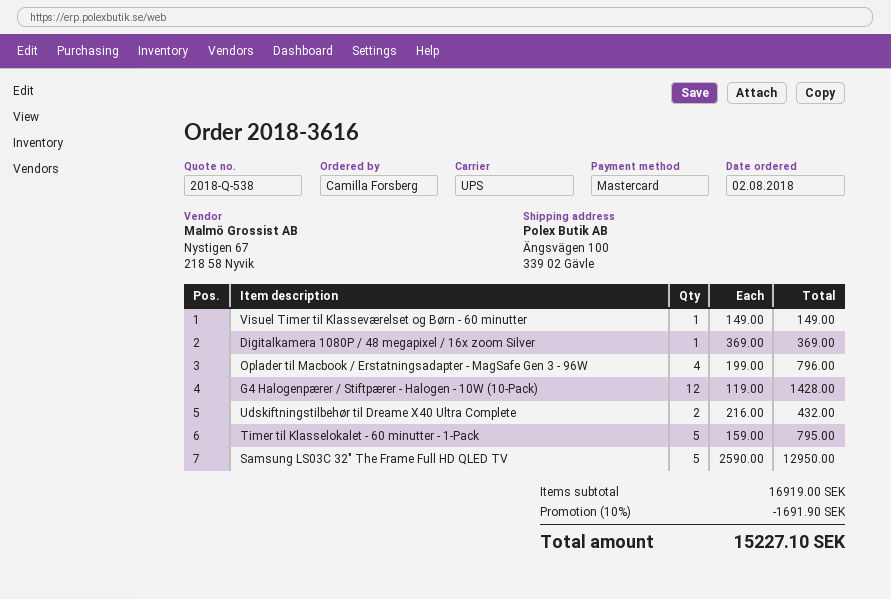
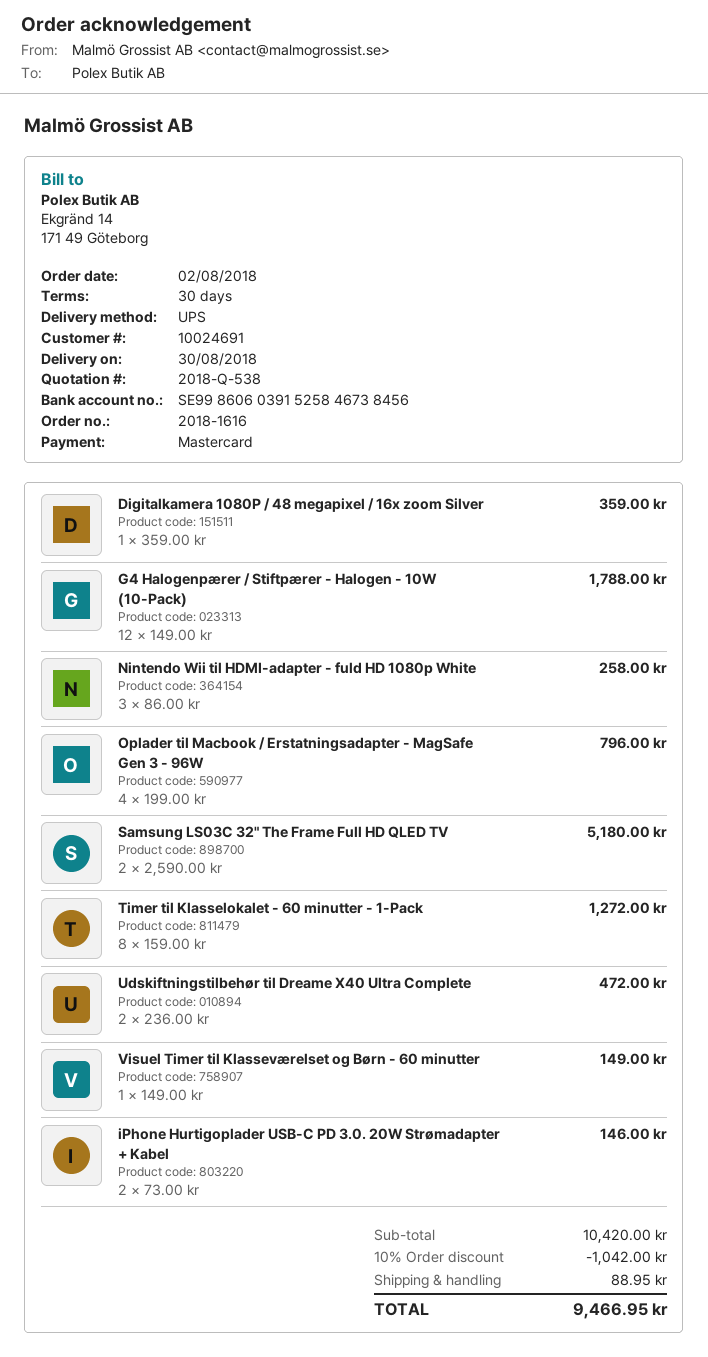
order number: 2018-3616 -> 2018-1616
Digitalkamera 1080P / 48 megapixel / 16x zoom Silver: 1 x 369.00 = 369.00 -> 1 x 359.00 = 359.00
G4 Halogenpærer / Stiftpærer - Halogen - 10W (10-Pack): 12 x 119.00 = 1428.00 -> 12 x 149.00 = 1788.00
Udskiftningstilbehør til Dreame X40 Ultra Complete: 2 x 216.00 = 432.00 -> 2 x 236.00 = 472.00
Timer til Klasselokalet - 60 minutter - 1-Pack: 5 x 159.00 = 795.00 -> 8 x 159.00 = 1272.00
Samsung LS03C 32" The Frame Full HD QLED TV: 5 x 2590.00 = 12950.00 -> 2 x 2590.00 = 5180.00
Nintendo Wii til HDMI-adapter - fuld HD 1080p White: none -> 3 x 86.00 = 258.00
iPhone Hurtigoplader USB-C PD 3.0. 20W Strømadapter + Kabel: none -> 2 x 73.00 = 146.00
subtotal: 16919.00 -> 10420.00
discount: 10% = 1691.90 -> 10% = 1042.00
shipping: none -> 88.95
total: 15227.10 -> 9466.95

